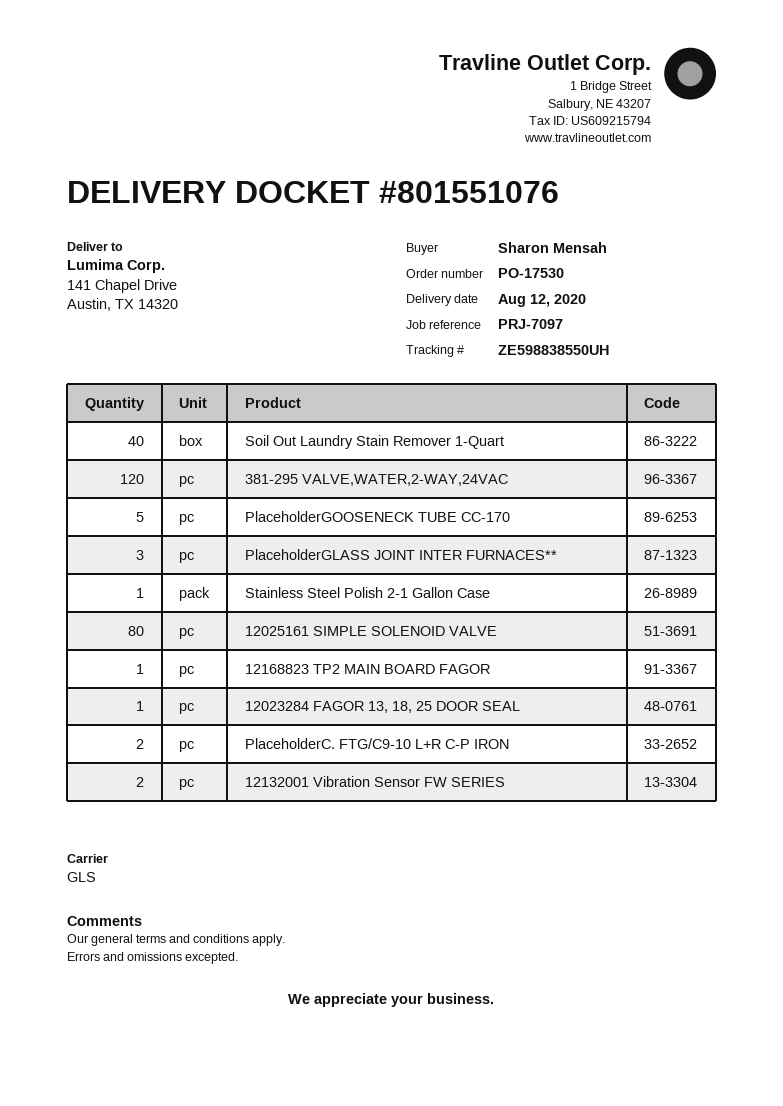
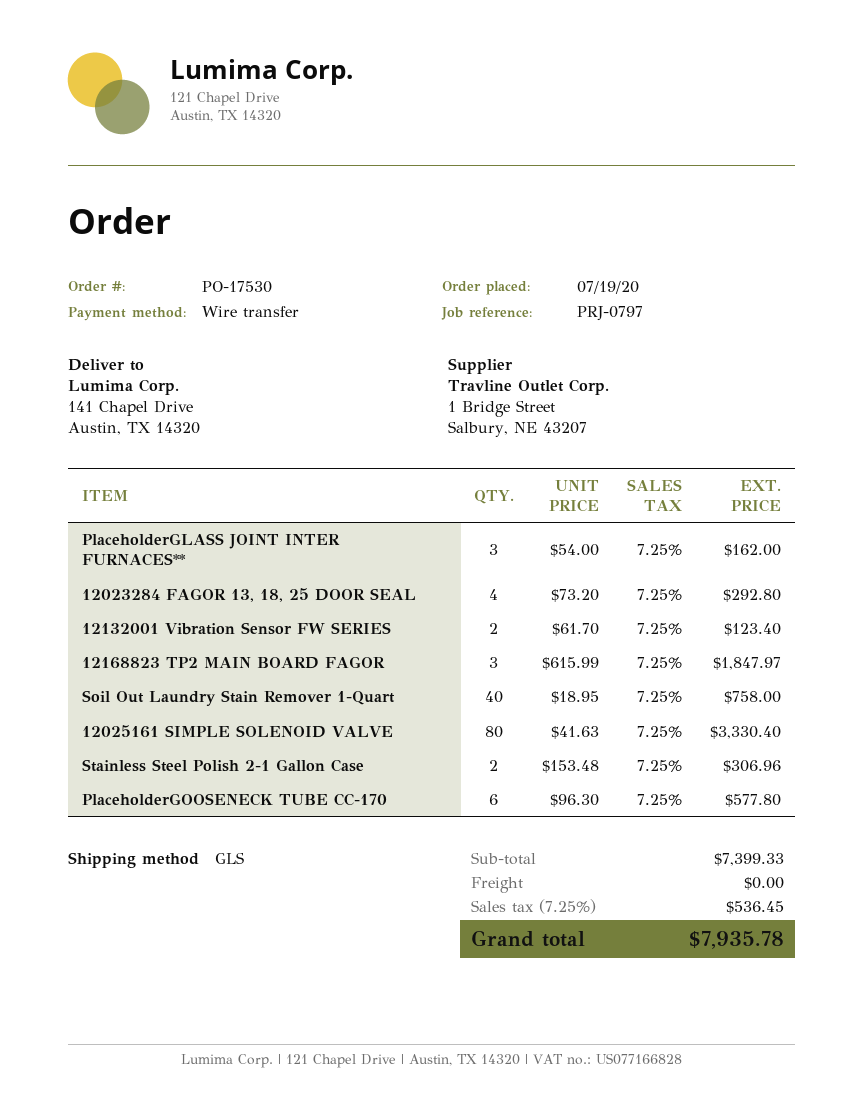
reference: PRJ-7097 -> PRJ-0797
381-295 VALVE,WATER,2-WAY,24VAC: 120 -> none
PlaceholderGOOSENECK TUBE CC-170: 5 -> 6
Stainless Steel Polish 2-1 Gallon Case: 1 -> 2
12168823 TP2 MAIN BOARD FAGOR: 1 -> 3
12023284 FAGOR 13, 18, 25 DOOR SEAL: 1 -> 4
PlaceholderC. FTG/C9-10 L+R C-P IRON: 2 -> none

